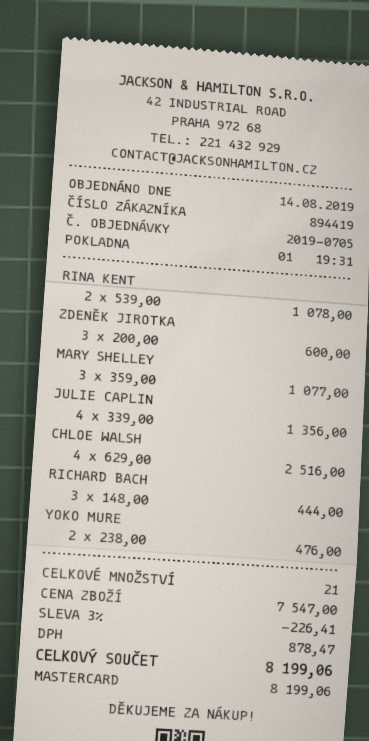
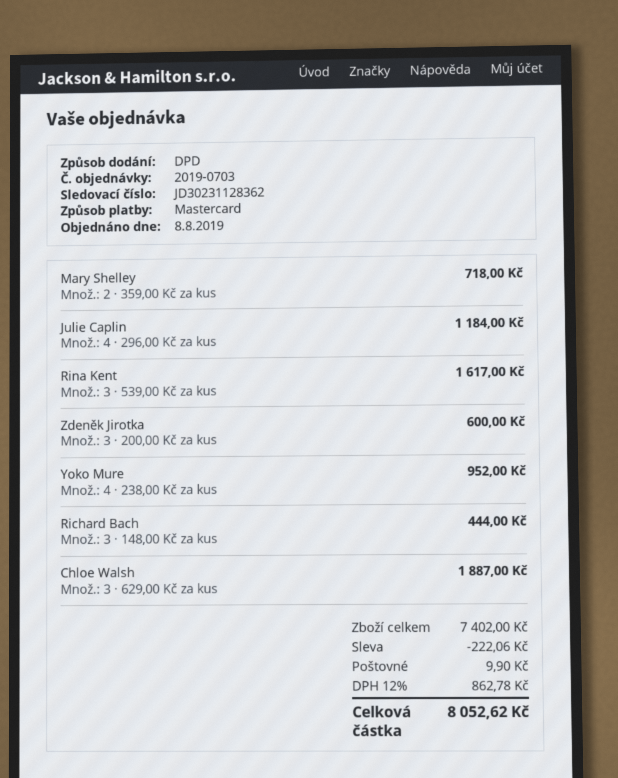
order number: 2019-0705 -> 2019-0703
order date: 2019-08-14 -> 2019-08-08
RINA KENT: 2 x 539.00 = 1078.00 -> 3 x 539.00 = 1617.00
MARY SHELLEY: 3 x 359.00 = 1077.00 -> 2 x 359.00 = 718.00
JULIE CAPLIN: 4 x 339.00 = 1356.00 -> 4 x 296.00 = 1184.00
CHLOE WALSH: 4 x 629.00 = 2516.00 -> 3 x 629.00 = 1887.00
YOKO MURE: 2 x 238.00 = 476.00 -> 4 x 238.00 = 952.00
subtotal: 7547.00 -> 7402.00
discount: 226.41 -> 222.06
shipping: none -> 9.90
tax: 878.47 -> 862.78
total: 8199.06 -> 8052.62

